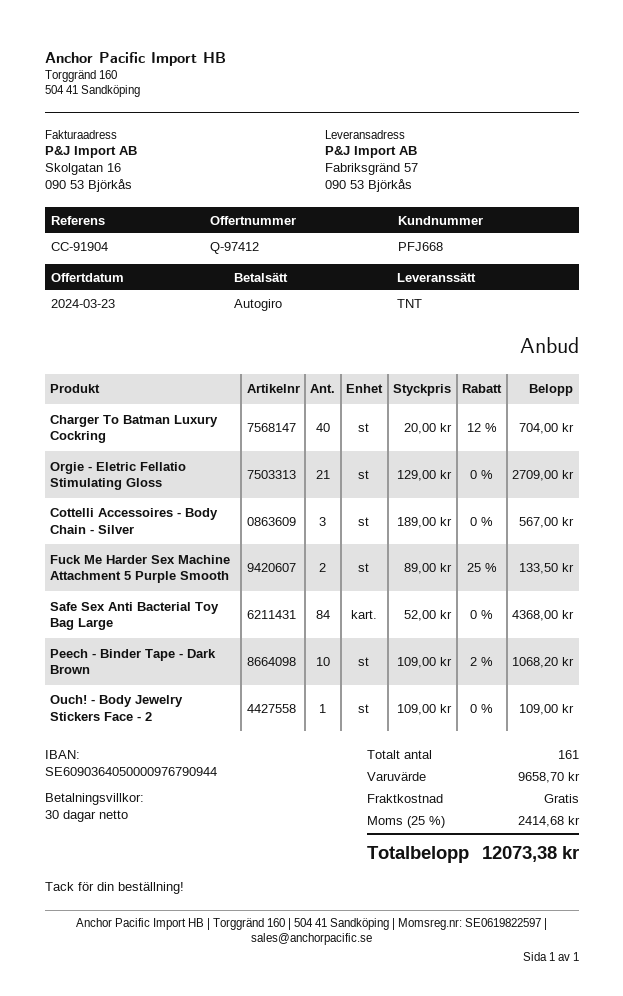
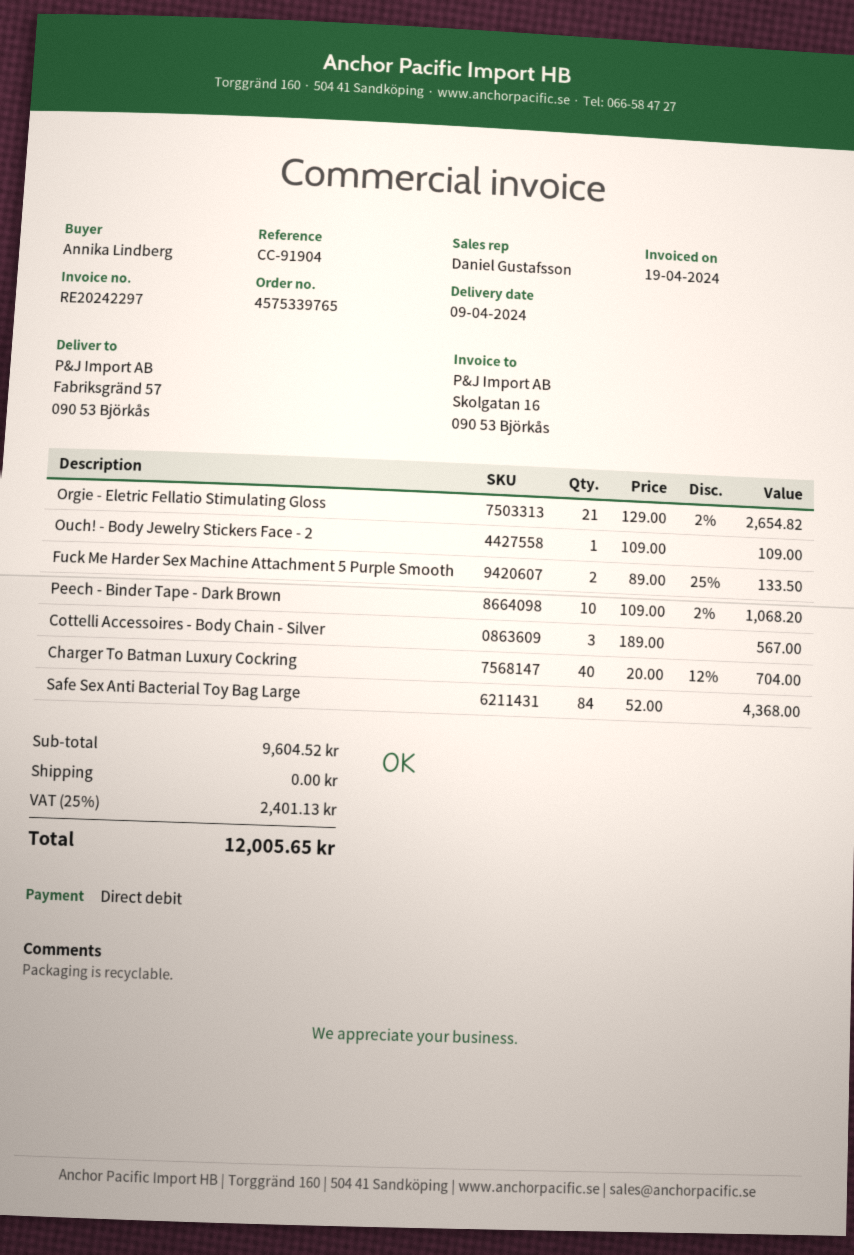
Orgie - Eletric Fellatio Stimulating Gloss: 21 x 129.00 = 2709.00 -> 21 x 129.00 - 2% = 2654.82
subtotal: 9658.70 -> 9604.52
tax: 25% = 2414.68 -> 25% = 2401.13
total: 12073.38 -> 12005.65

